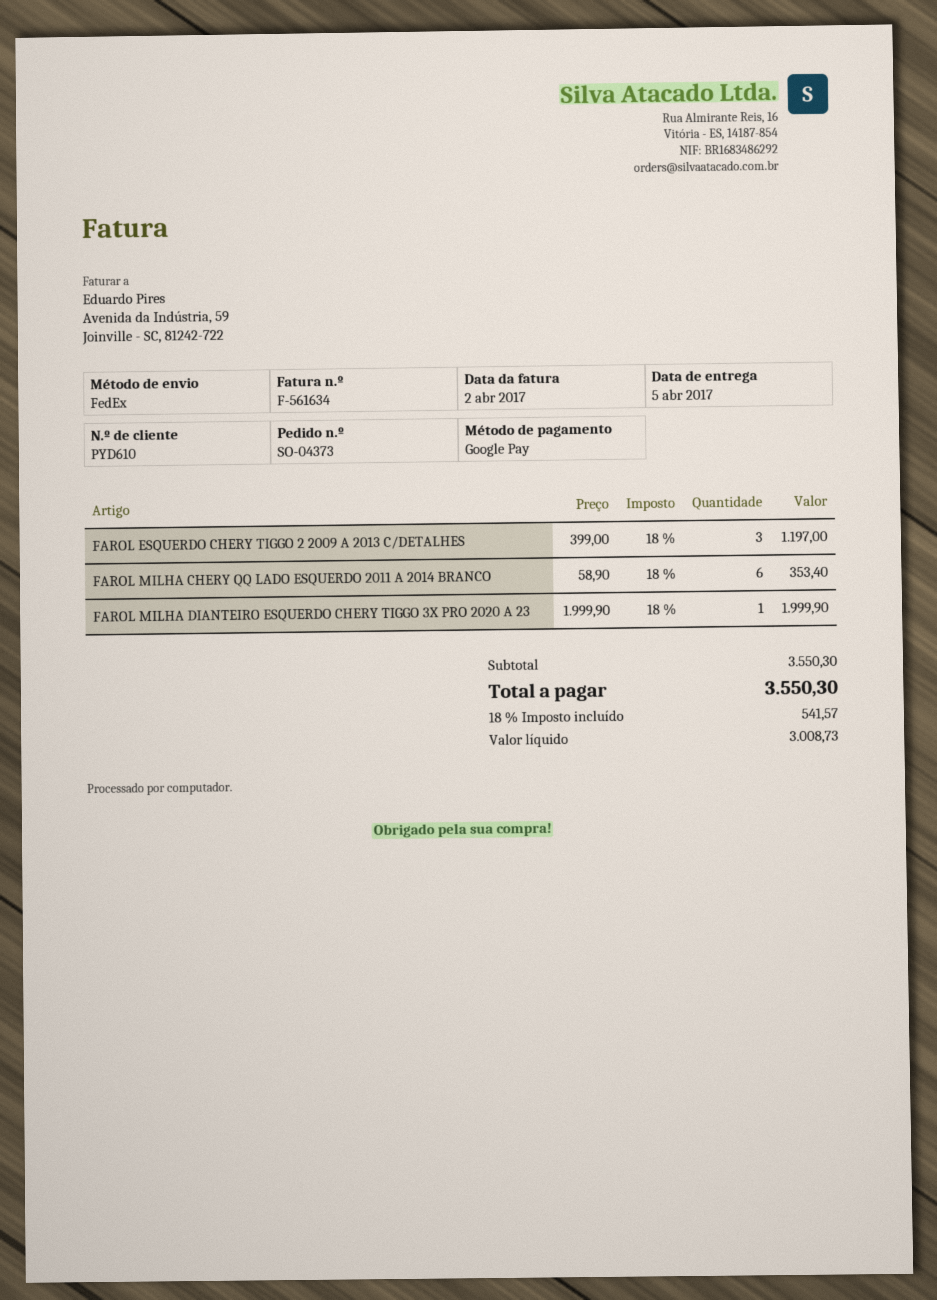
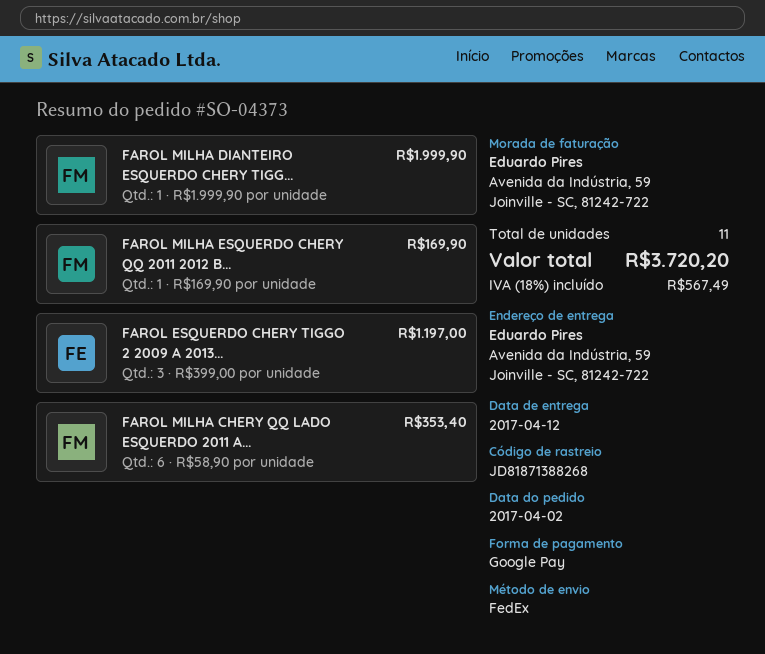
delivery date: 2017-04-05 -> 2017-04-12
FAROL MILHA ESQUERDO CHERY QQ 2011 2012 B...: none -> 1 x 169.90 = 169.90
tax: 18% = 541.57 -> 18% = 567.49
total: 3550.30 -> 3720.20

